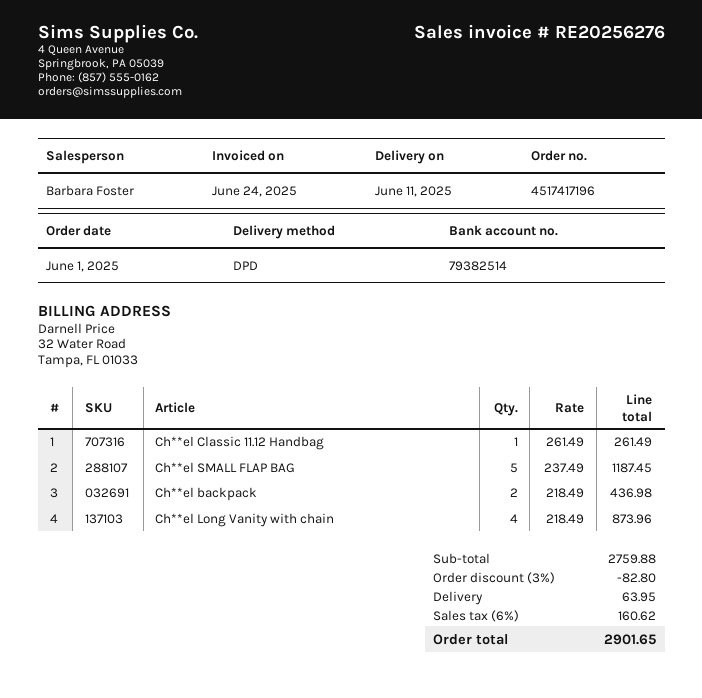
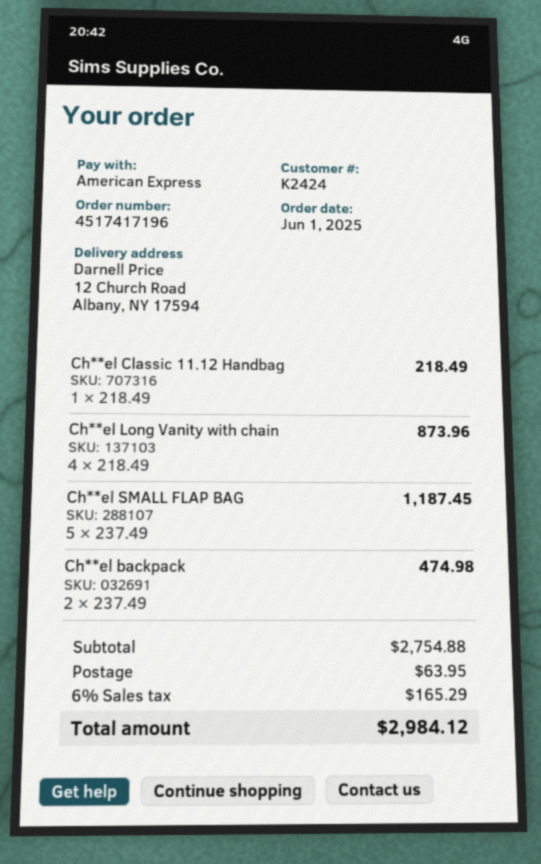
Ch**el Classic 11.12 Handbag: 1 x 261.49 = 261.49 -> 1 x 218.49 = 218.49
Ch**el backpack: 2 x 218.49 = 436.98 -> 2 x 237.49 = 474.98
subtotal: 2759.88 -> 2754.88
discount: 3% = 82.80 -> none
tax: 6% = 160.62 -> 6% = 165.29
total: 2901.65 -> 2984.12

